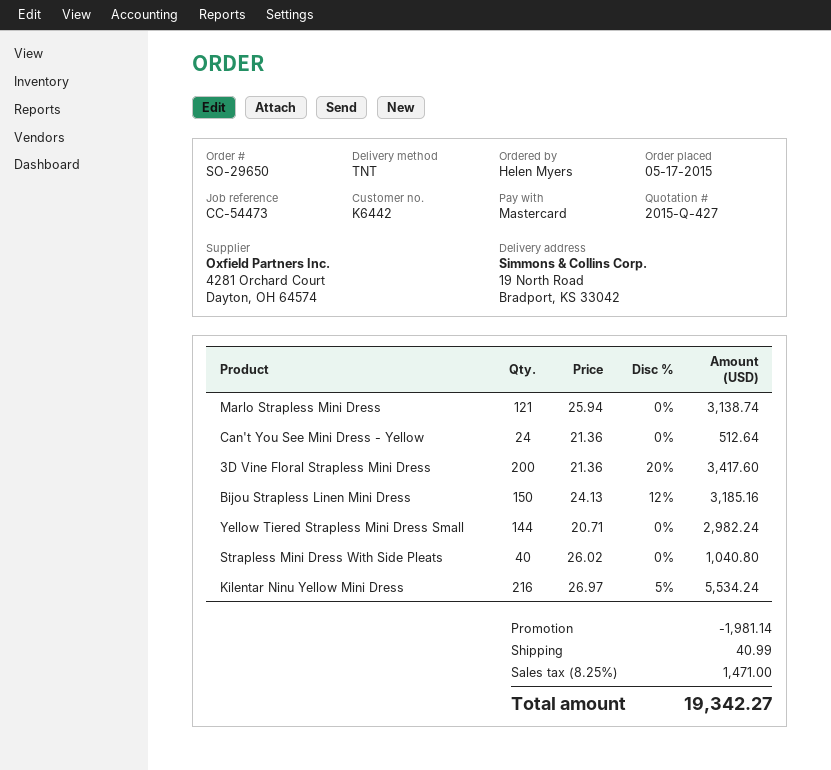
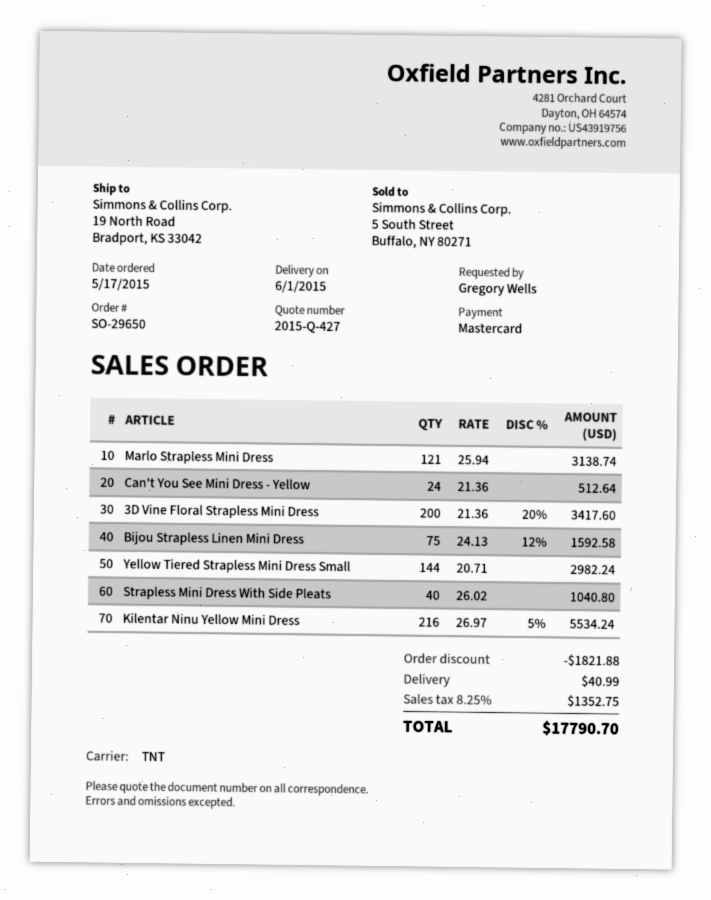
ordered by: Helen Myers -> Gregory Wells
Bijou Strapless Linen Mini Dress: 150 x 24.13 - 12% = 3185.16 -> 75 x 24.13 - 12% = 1592.58
discount: 1981.14 -> 1821.88
tax: 8.25% = 1471.00 -> 8.25% = 1352.75
total: 19342.27 -> 17790.70

